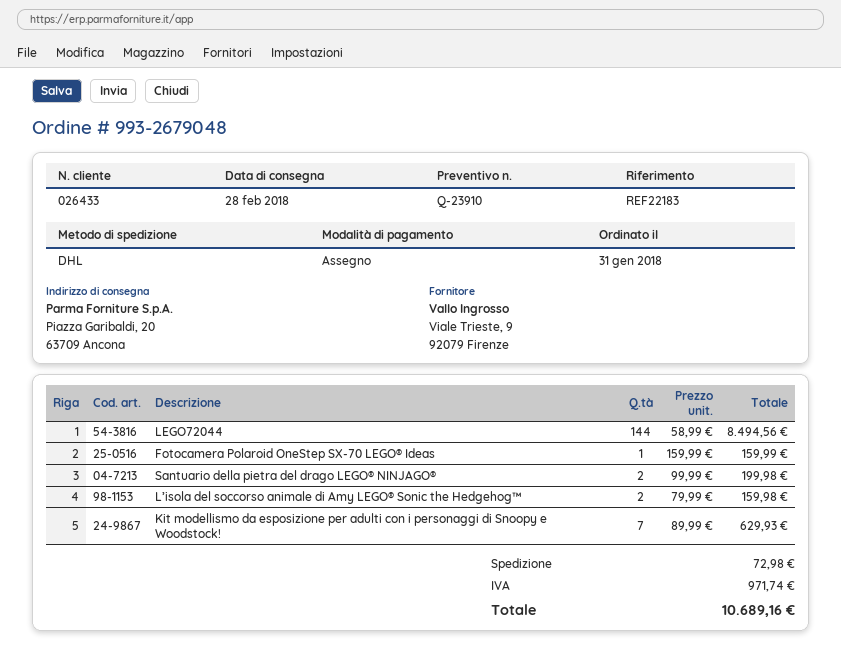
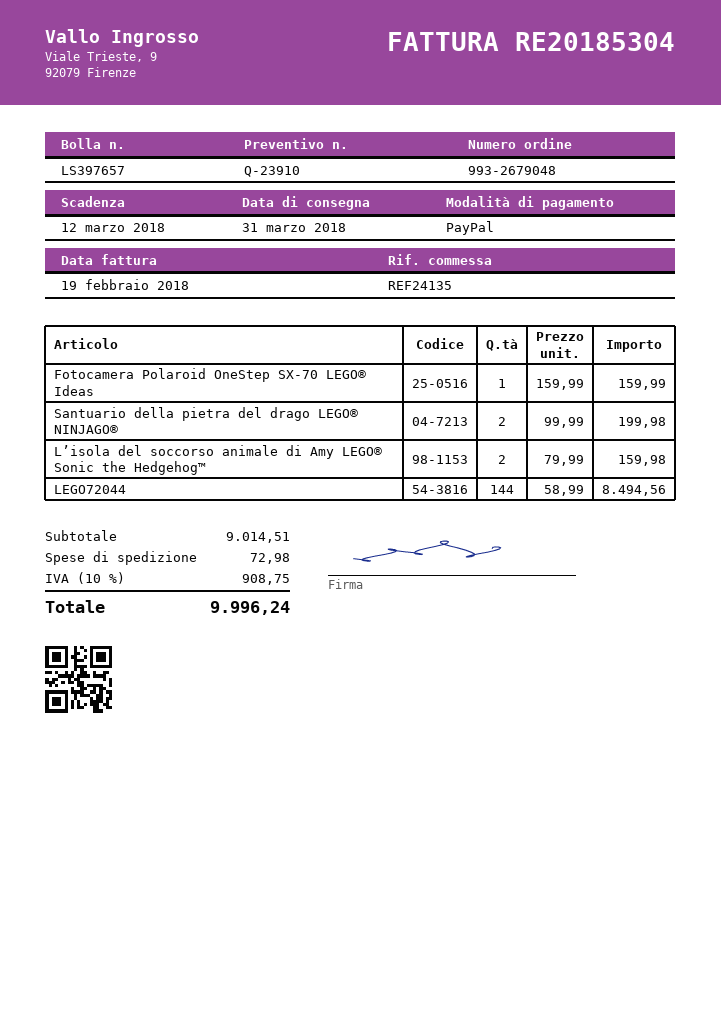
delivery date: 2018-02-28 -> 2018-03-31
reference: REF22183 -> REF24135
payment method: cheque -> PayPal
Kit modellismo da esposizione per adulti con i personaggi di Snoopy e Woodstock!: 7 x 89.99 = 629.93 -> none
tax: 971.74 -> 908.75
total: 10689.16 -> 9996.24

